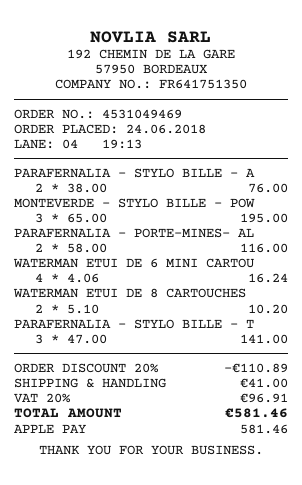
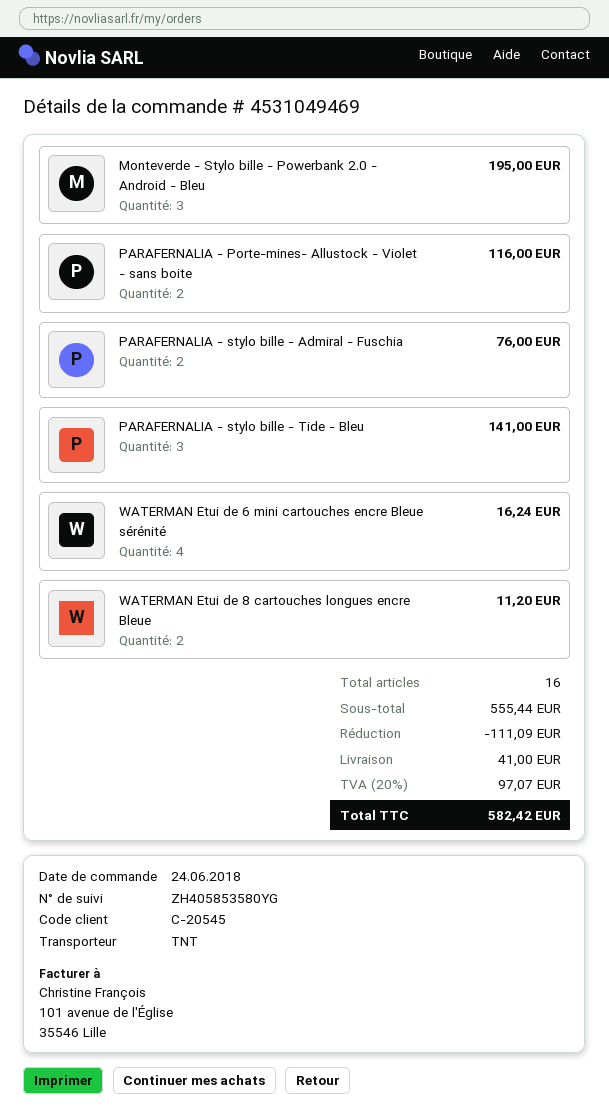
WATERMAN ETUI DE 8 CARTOUCHES: 2 for 10.20 -> 2 for 11.20
discount: 110.89 -> 111.09
tax: 20% = 96.91 -> 20% = 97.07
total: 581.46 -> 582.42

